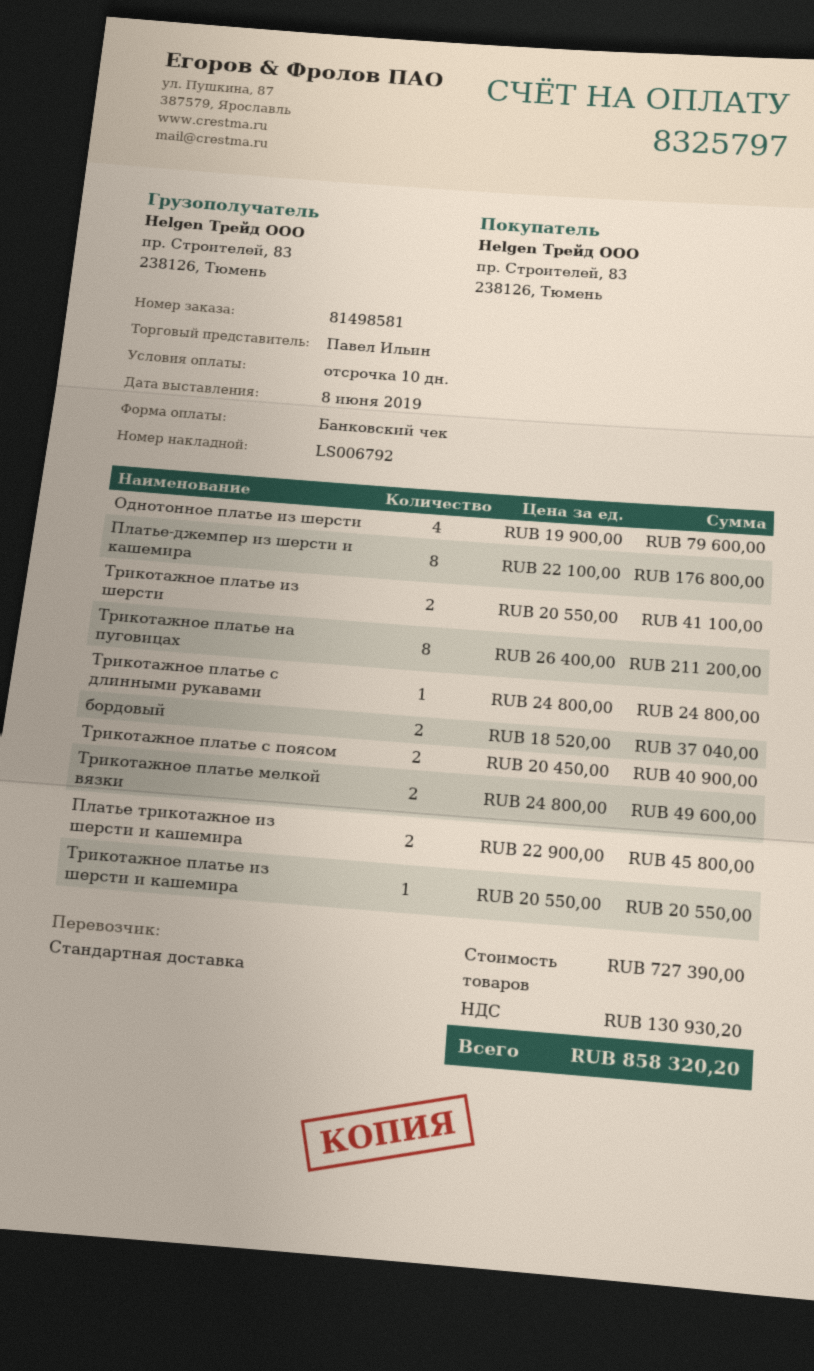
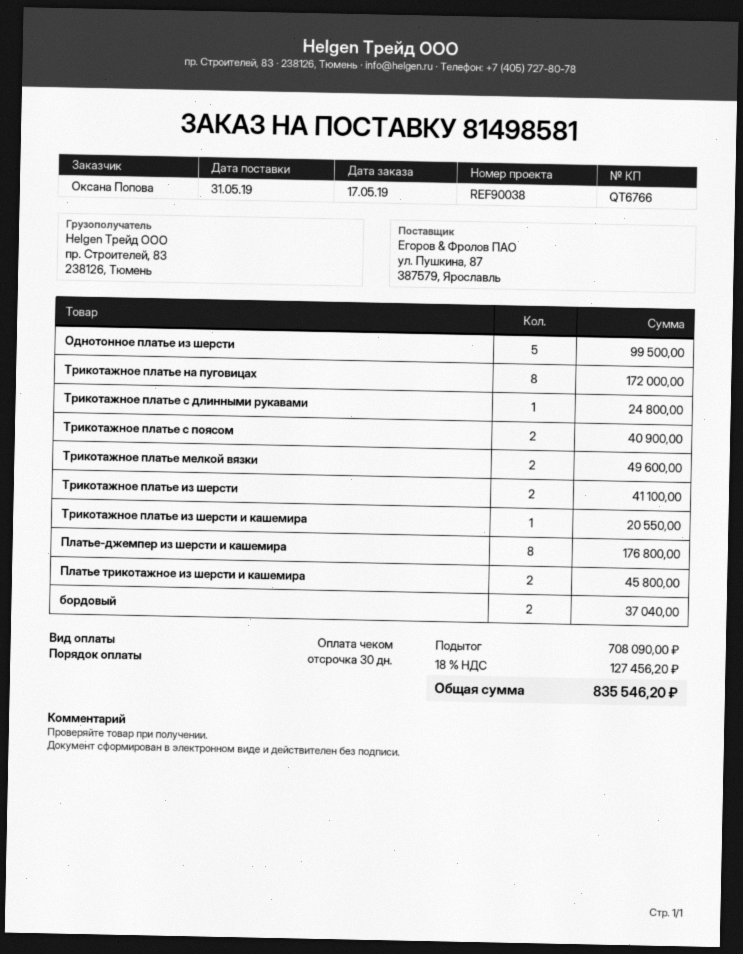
payment terms: 10 days -> 30 days
Однотонное платье из шерсти: 4 for 79600.00 -> 5 for 99500.00
Трикотажное платье на пуговицах: 8 for 211200.00 -> 8 for 172000.00
subtotal: 727390.00 -> 708090.00
tax: 130930.20 -> 127456.20
total: 858320.20 -> 835546.20

